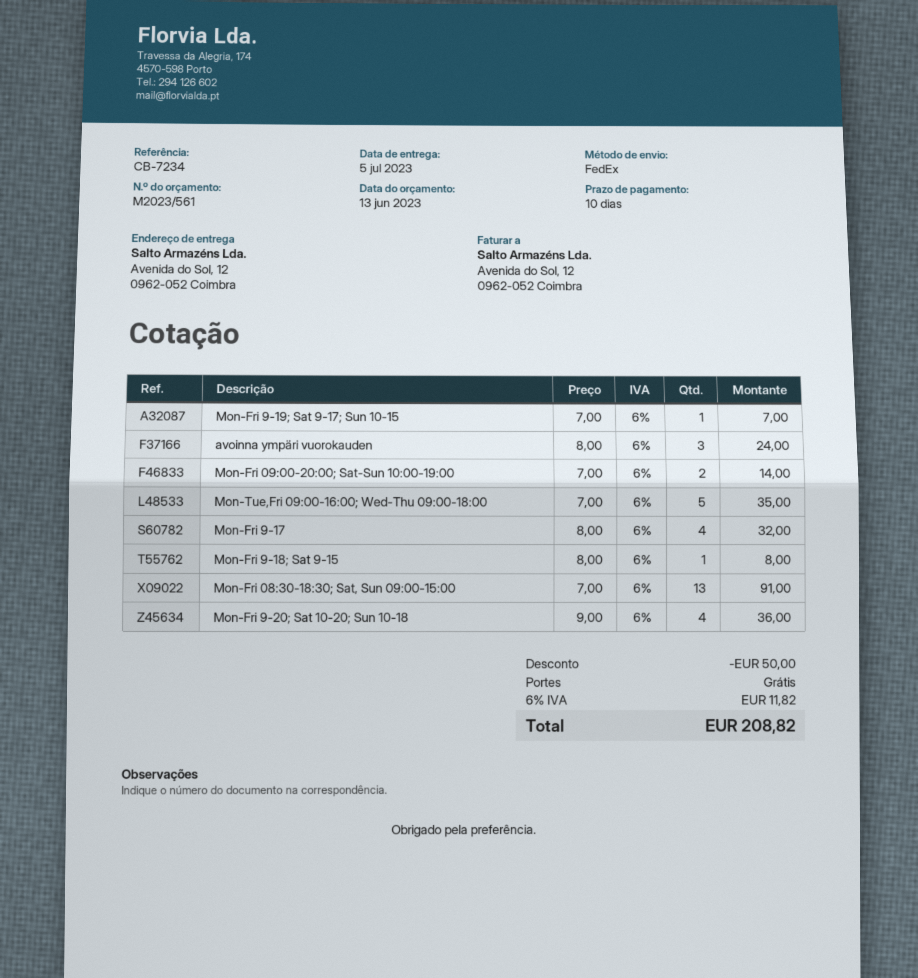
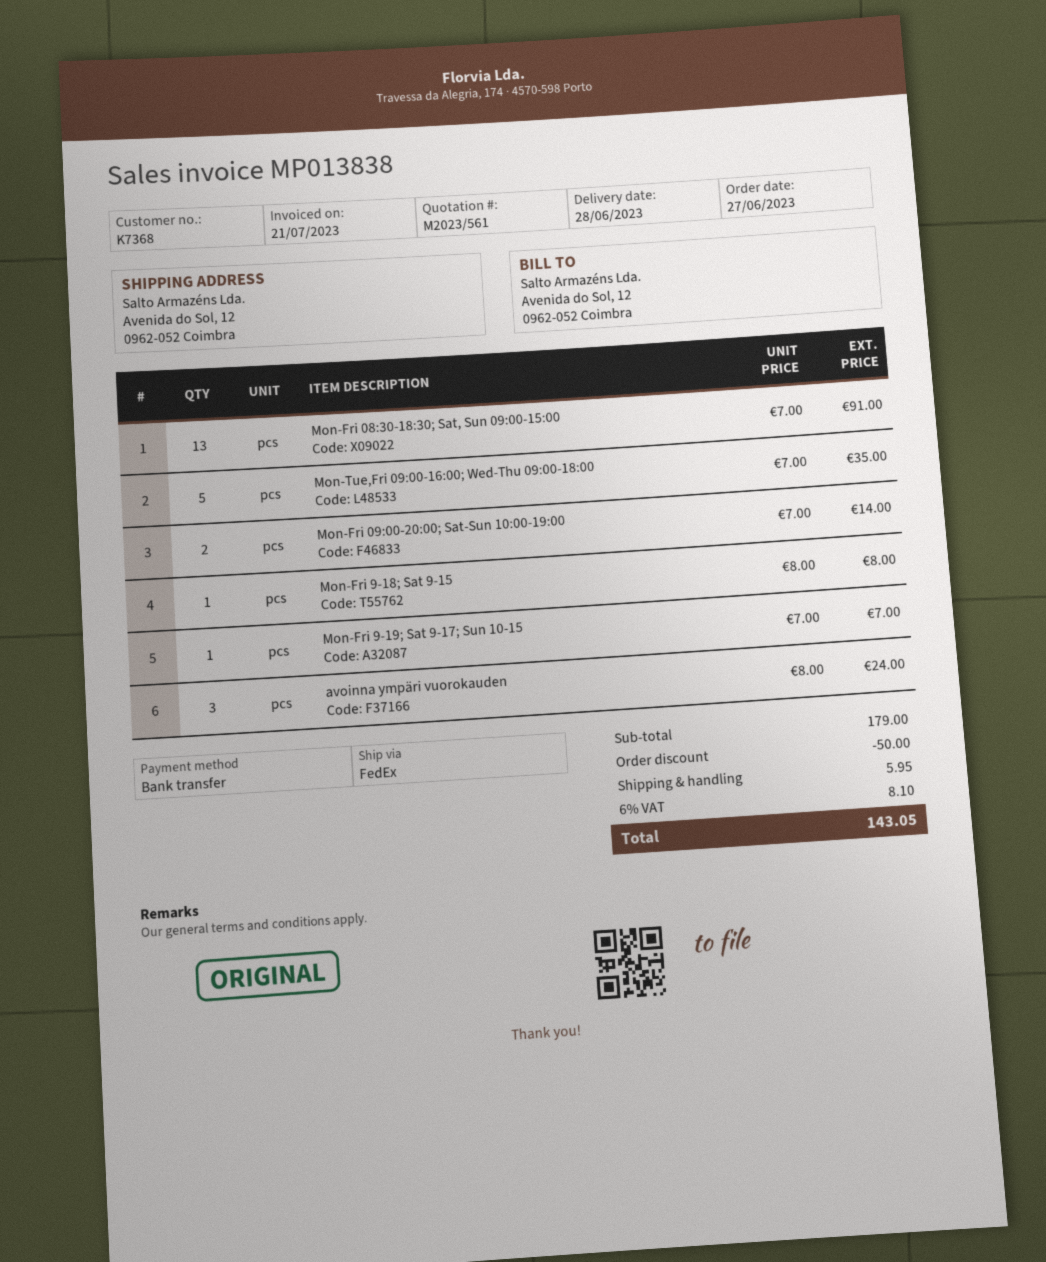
delivery date: 2023-07-05 -> 2023-06-28
Mon-Fri 9-17: 4 x 8.00 = 32.00 -> none
Mon-Fri 9-20; Sat 10-20; Sun 10-18: 4 x 9.00 = 36.00 -> none
shipping: 0.00 -> 5.95
tax: 6% = 11.82 -> 6% = 8.10
total: 208.82 -> 143.05

